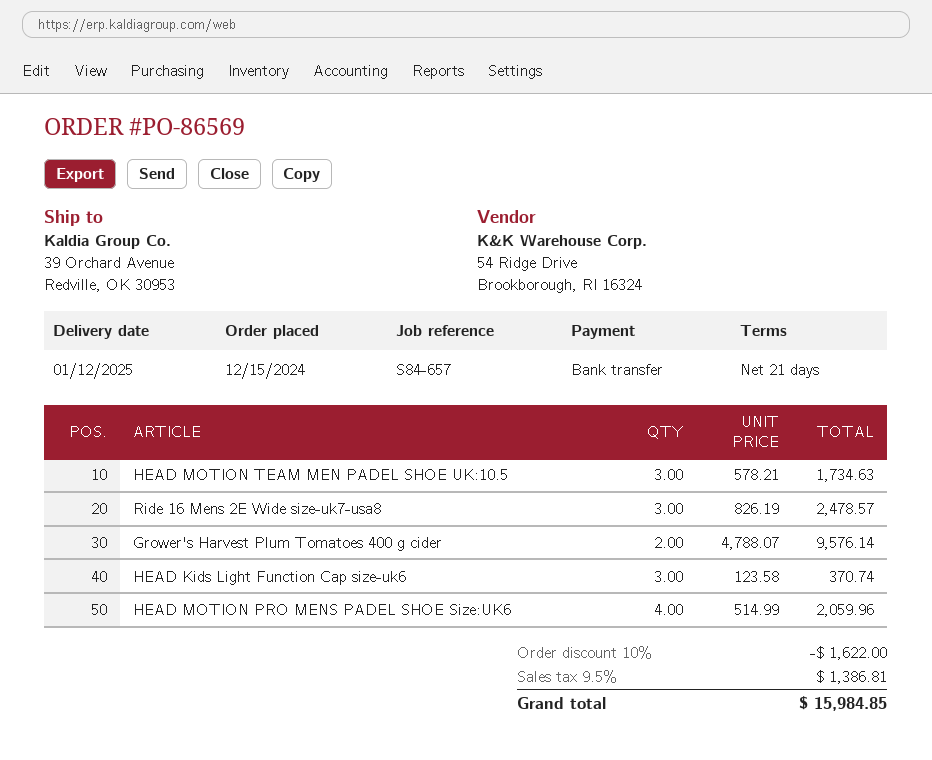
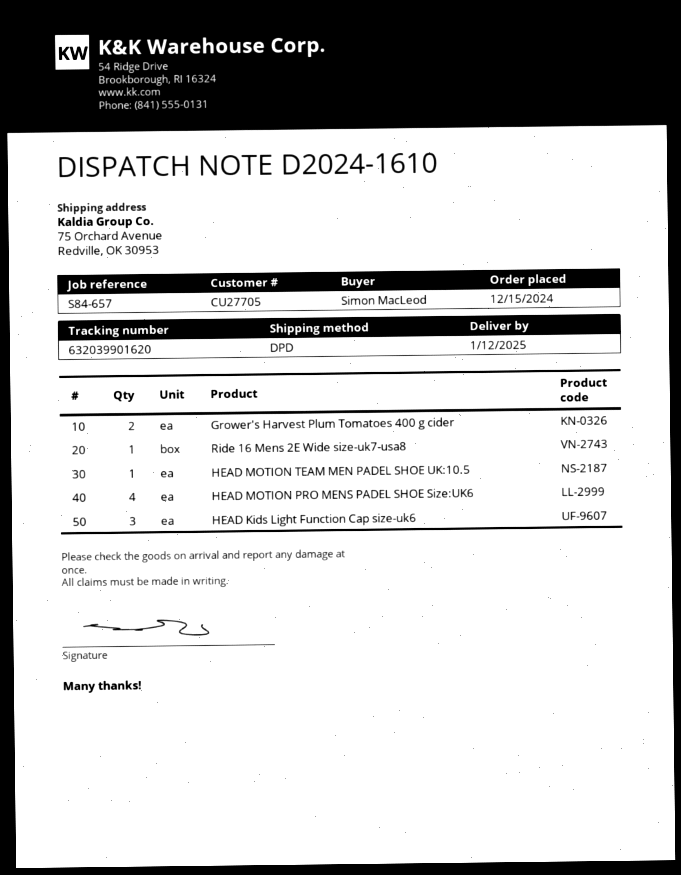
ship to: 39 Orchard Avenue, Redville, OK 30953 -> 75 Orchard Avenue, Redville, OK 30953
HEAD MOTION TEAM MEN PADEL SHOE UK:10.5: 3 -> 1
Ride 16 Mens 2E Wide size-uk7-usa8: 3 -> 1

